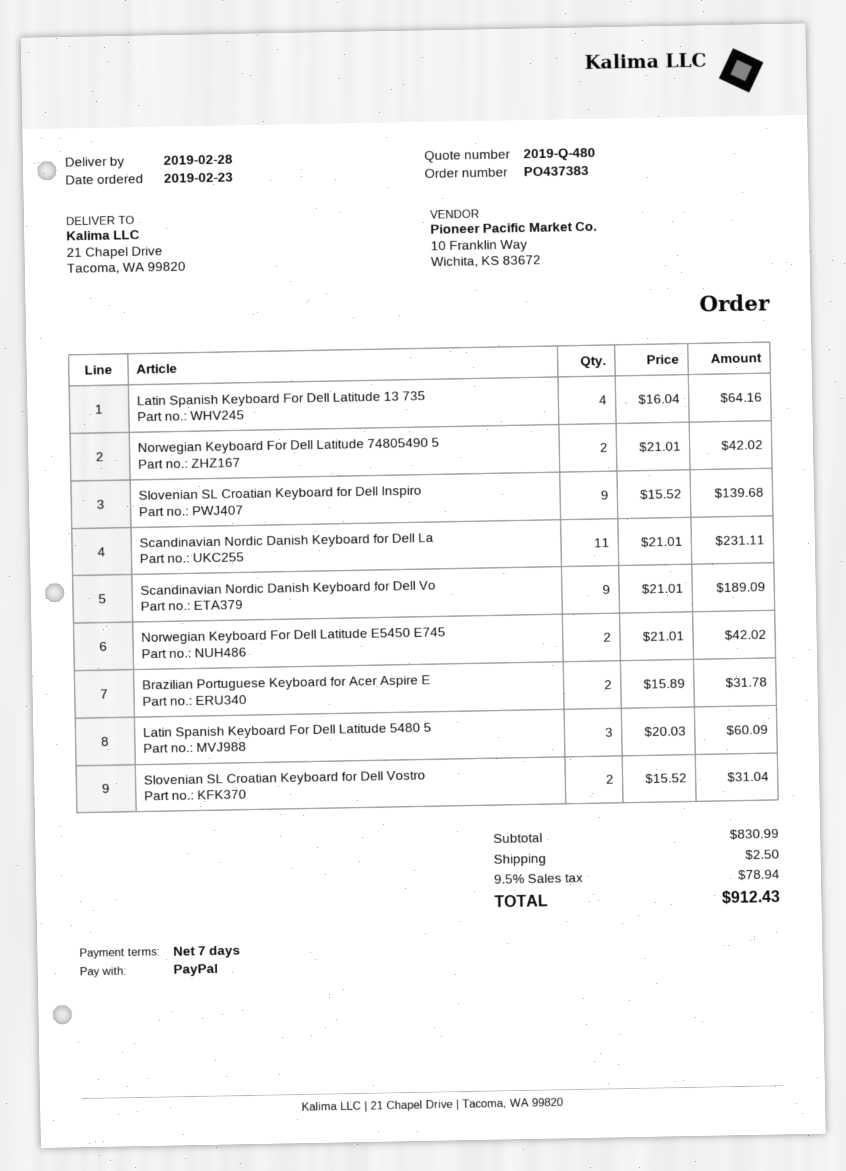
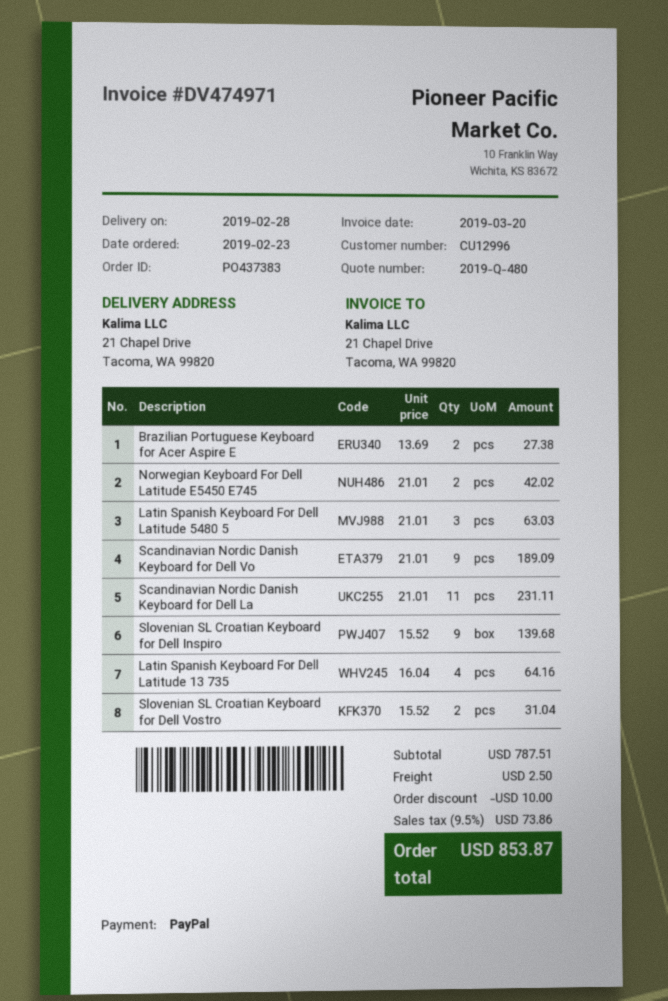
Norwegian Keyboard For Dell Latitude 74805490 5: 2 x 21.01 = 42.02 -> none
Brazilian Portuguese Keyboard for Acer Aspire E: 2 x 15.89 = 31.78 -> 2 x 13.69 = 27.38
Latin Spanish Keyboard For Dell Latitude 5480 5: 3 x 20.03 = 60.09 -> 3 x 21.01 = 63.03
subtotal: 830.99 -> 787.51
discount: none -> 10.00
tax: 9.5% = 78.94 -> 9.5% = 73.86
total: 912.43 -> 853.87

